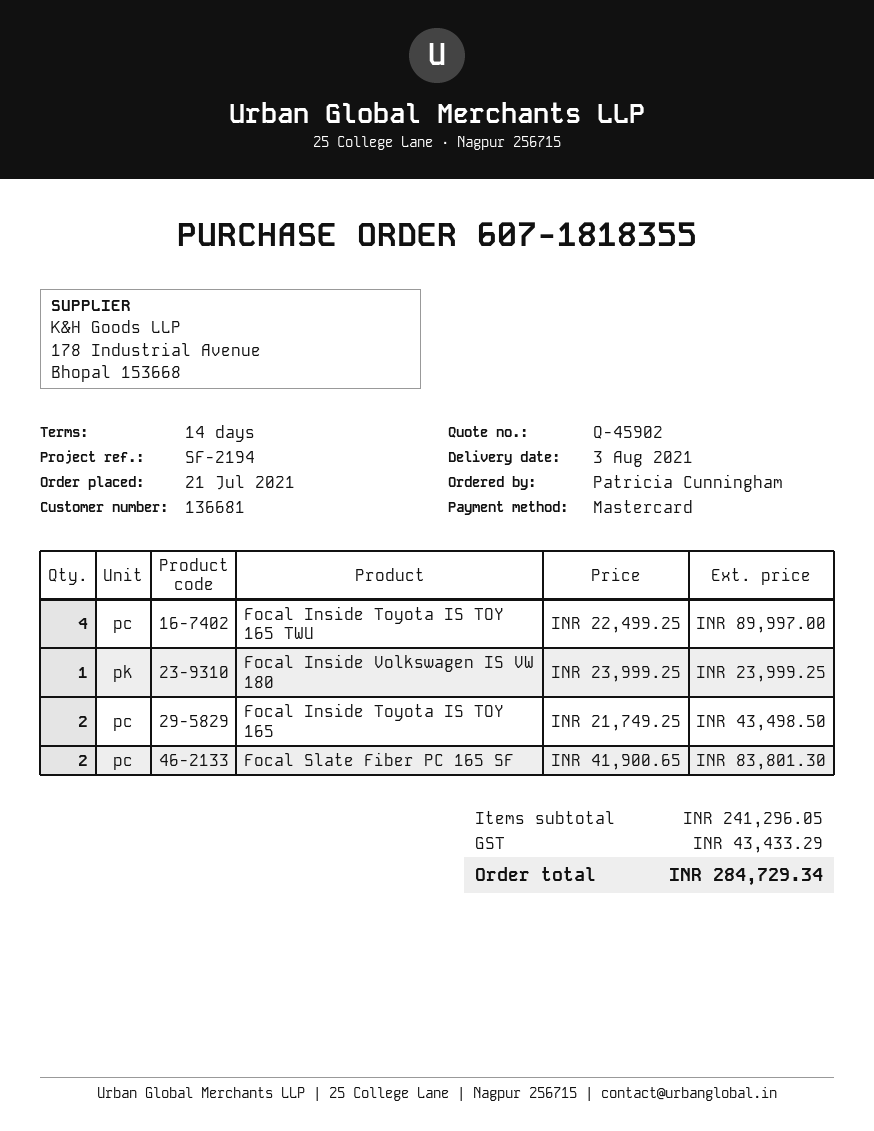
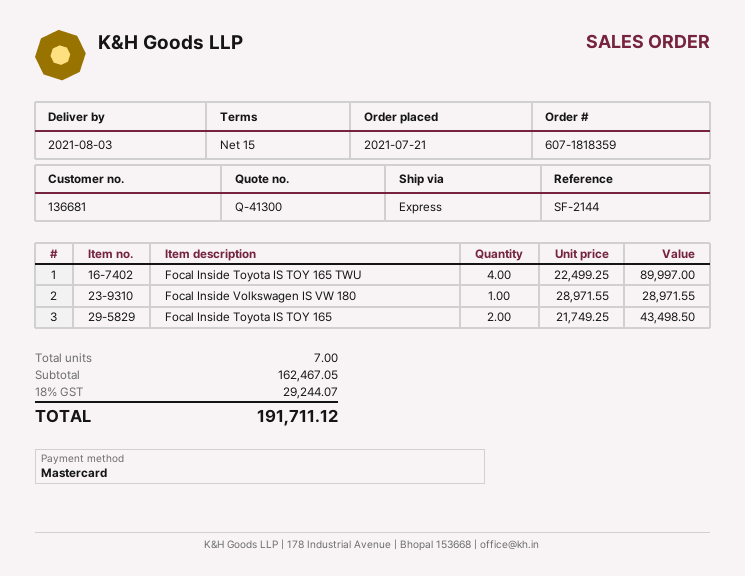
quote number: Q-45902 -> Q-41300
order number: 607-1818355 -> 607-1818359
payment terms: 14 days -> 15 days
reference: SF-2194 -> SF-2144
Focal Inside Volkswagen IS VW 180: 1 x 23999.25 = 23999.25 -> 1 x 28971.55 = 28971.55
Focal Slate Fiber PC 165 SF: 2 x 41900.65 = 83801.30 -> none
subtotal: 241296.05 -> 162467.05
tax: 43433.29 -> 29244.07
total: 284729.34 -> 191711.12

